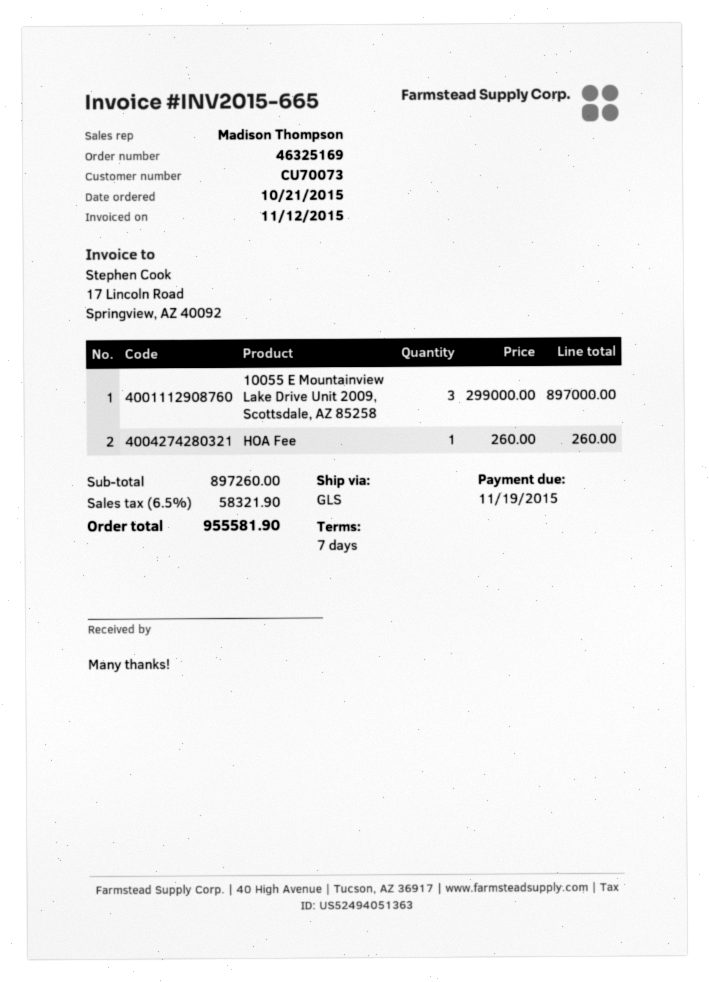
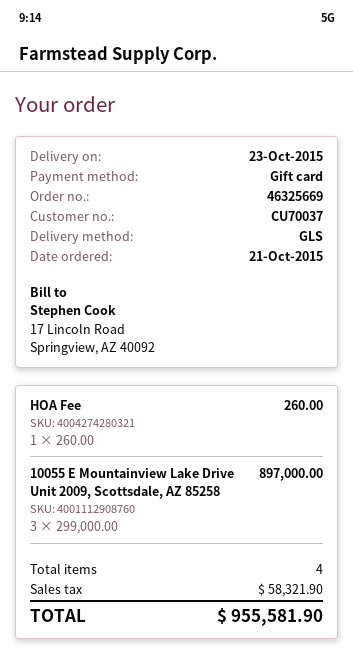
order number: 46325169 -> 46325669
customer number: CU70073 -> CU70037

